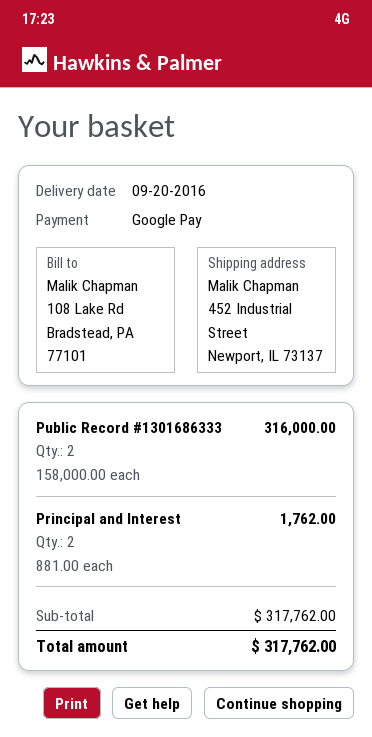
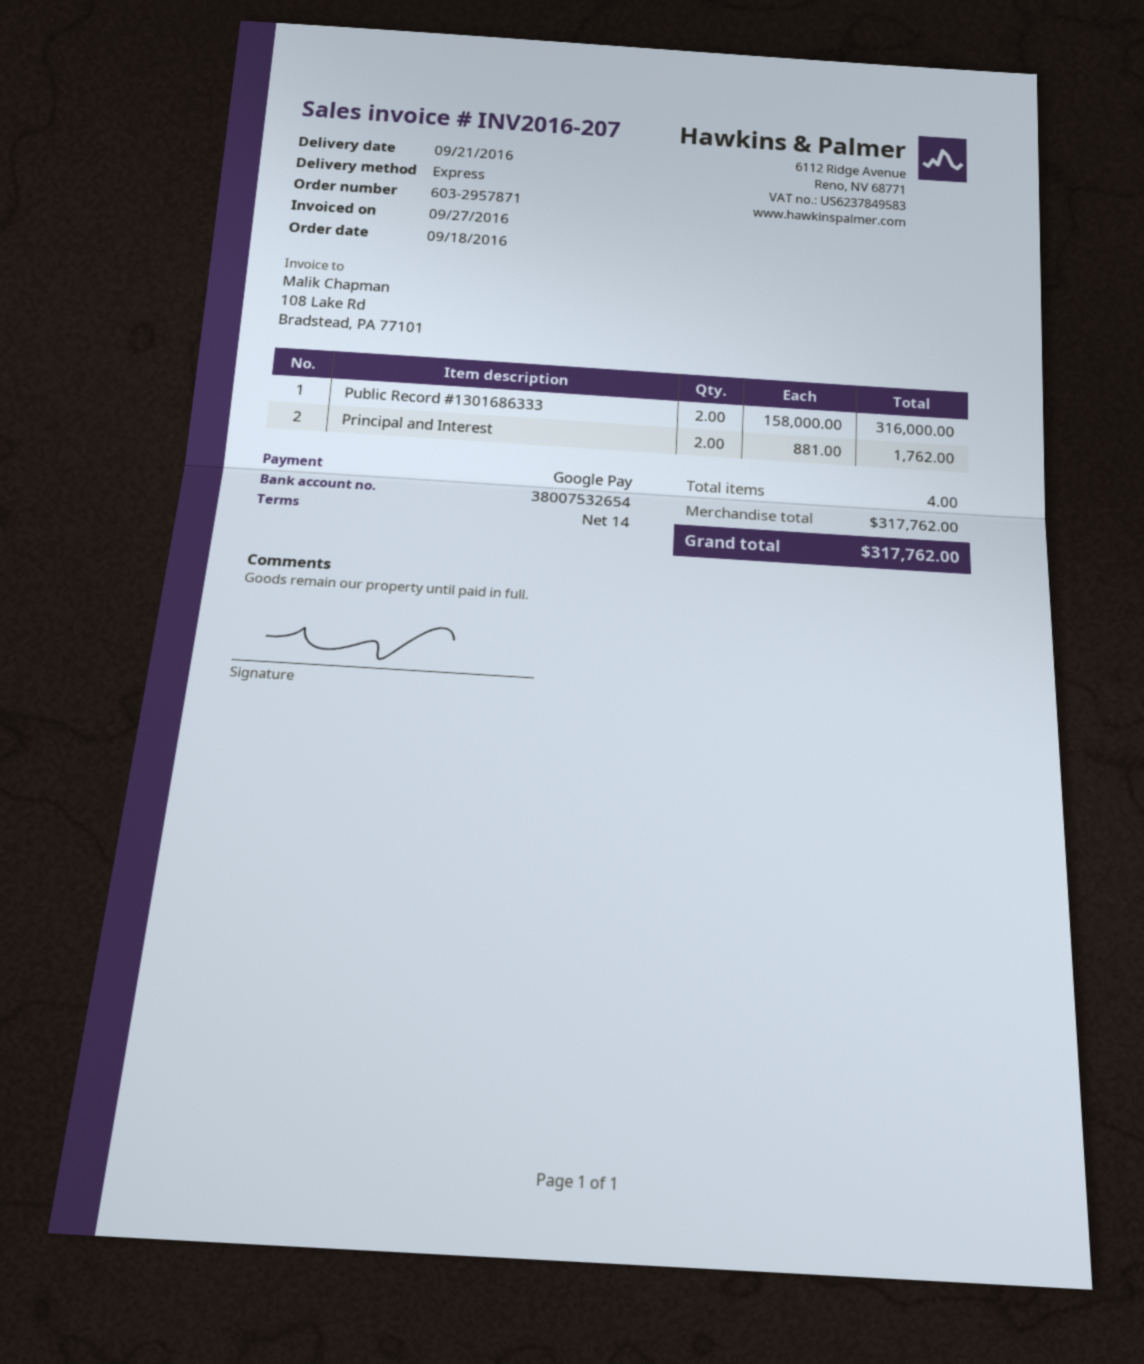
delivery date: 2016-09-20 -> 2016-09-21

